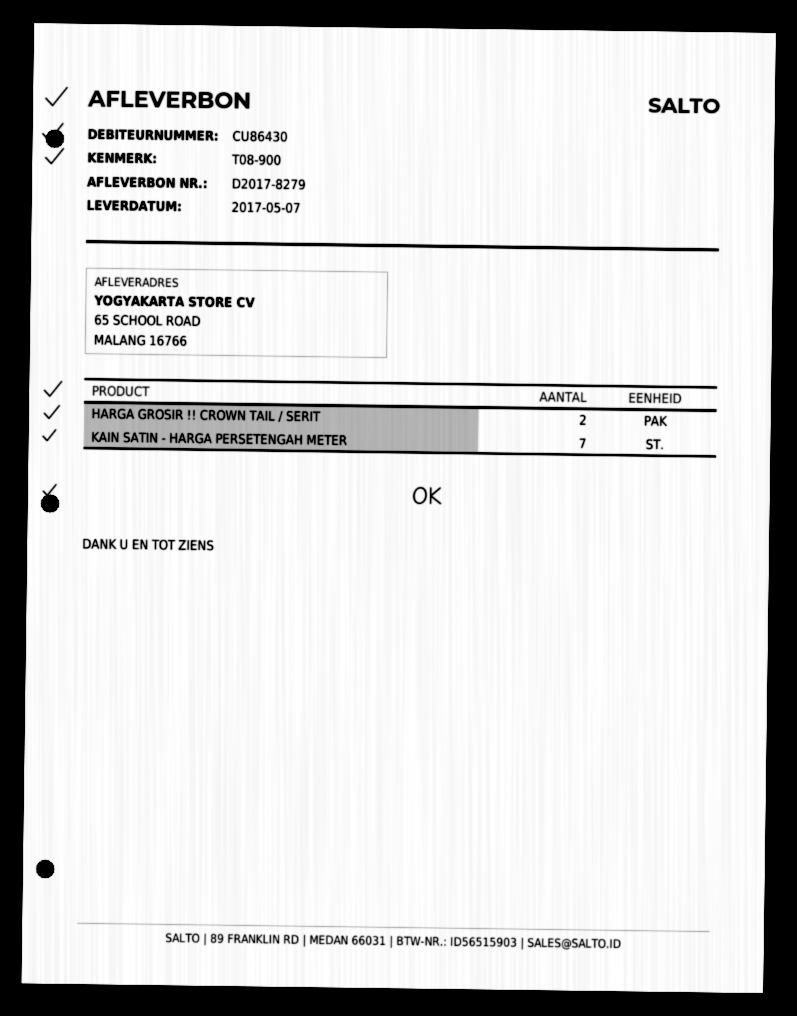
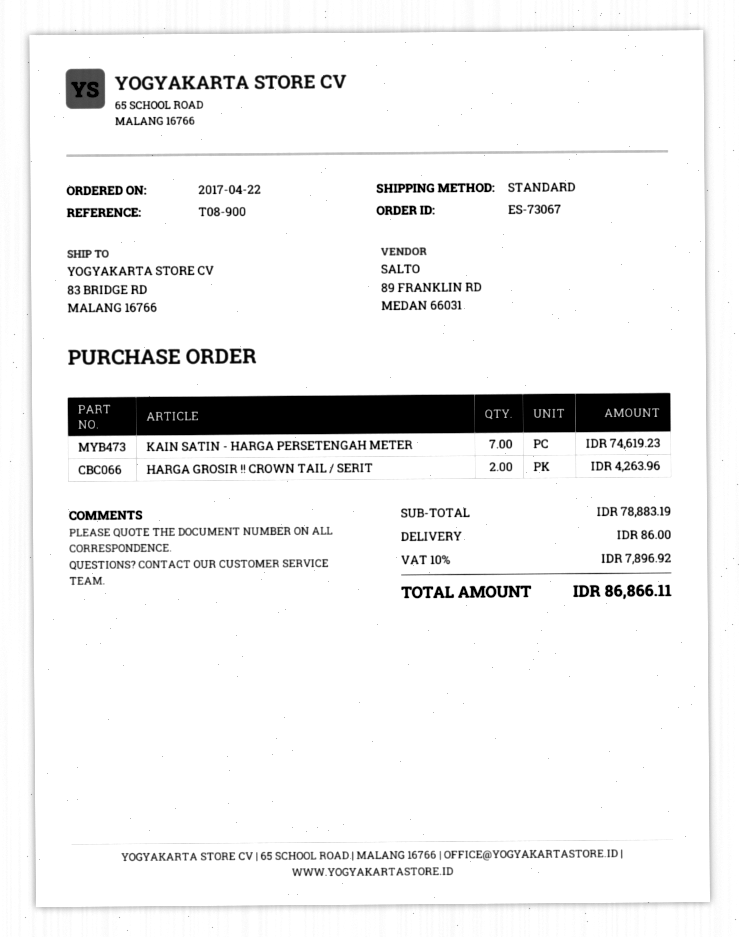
ship to: 65 SCHOOL ROAD, MALANG 16766 -> 83 BRIDGE RD, MALANG 16766

